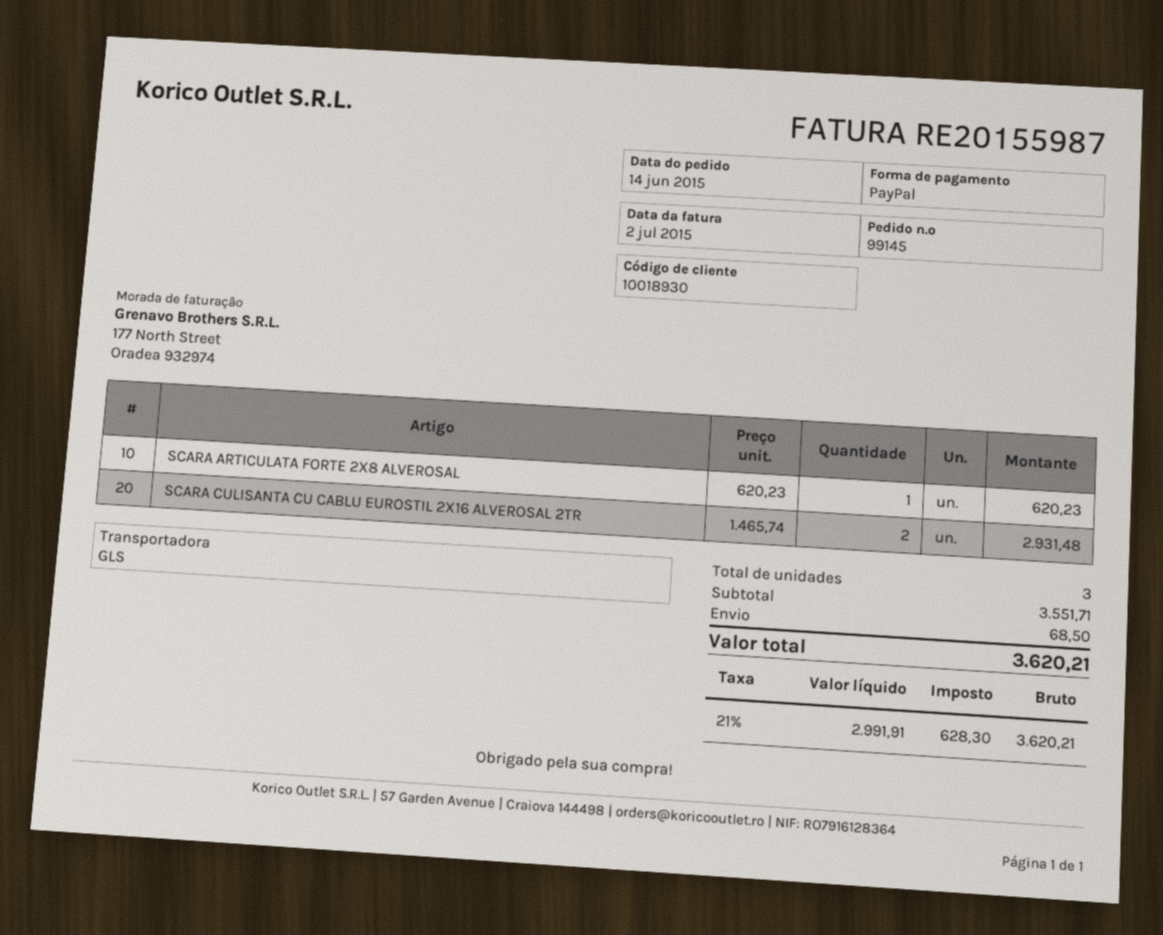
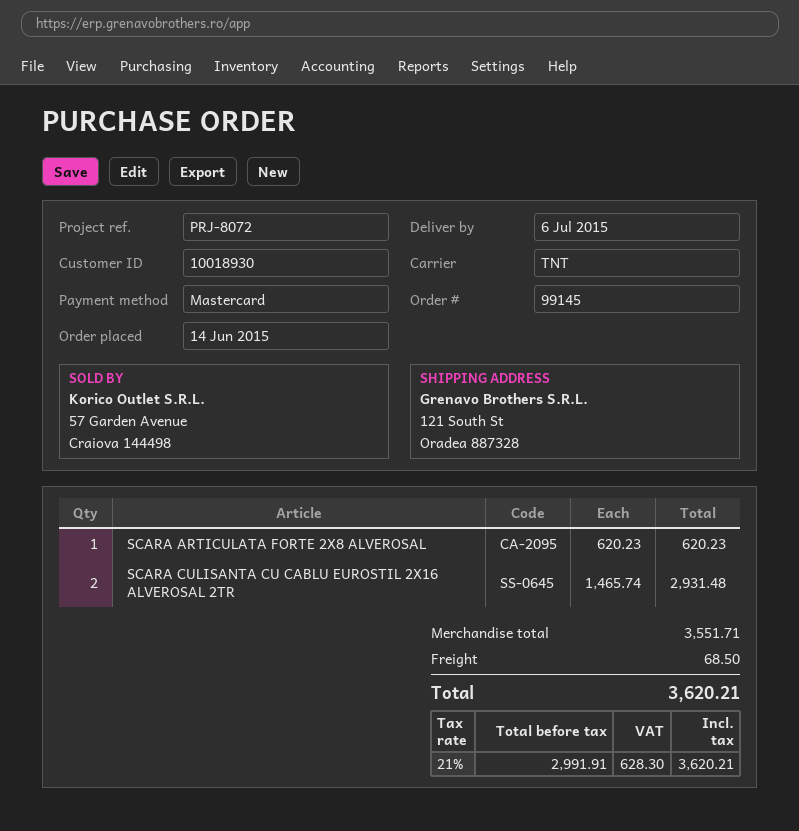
payment method: PayPal -> Mastercard
shipping method: GLS -> TNT

